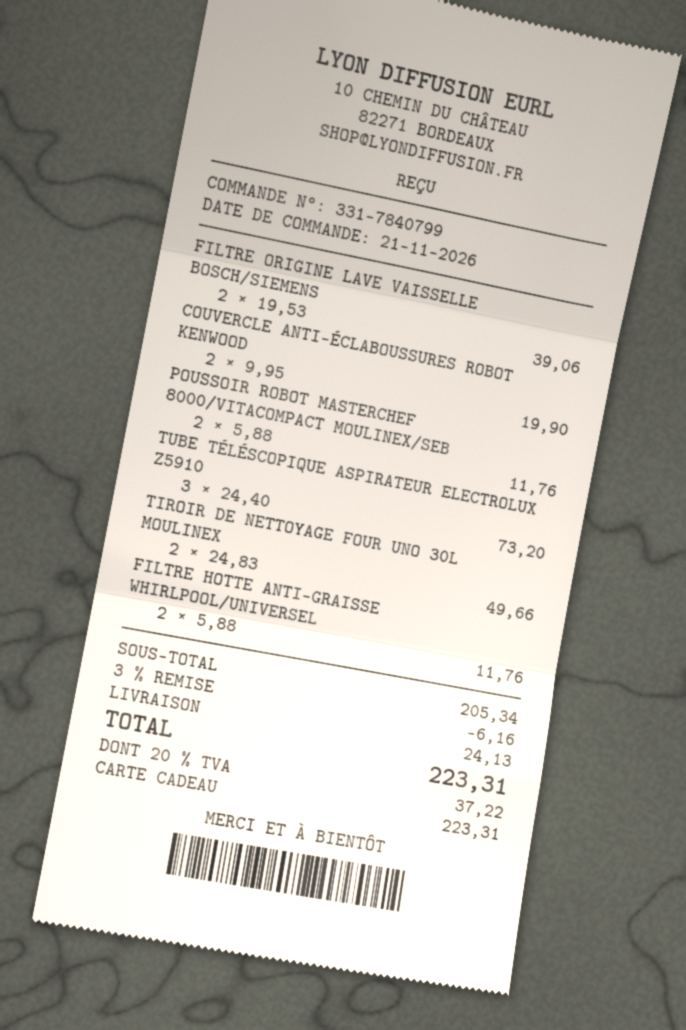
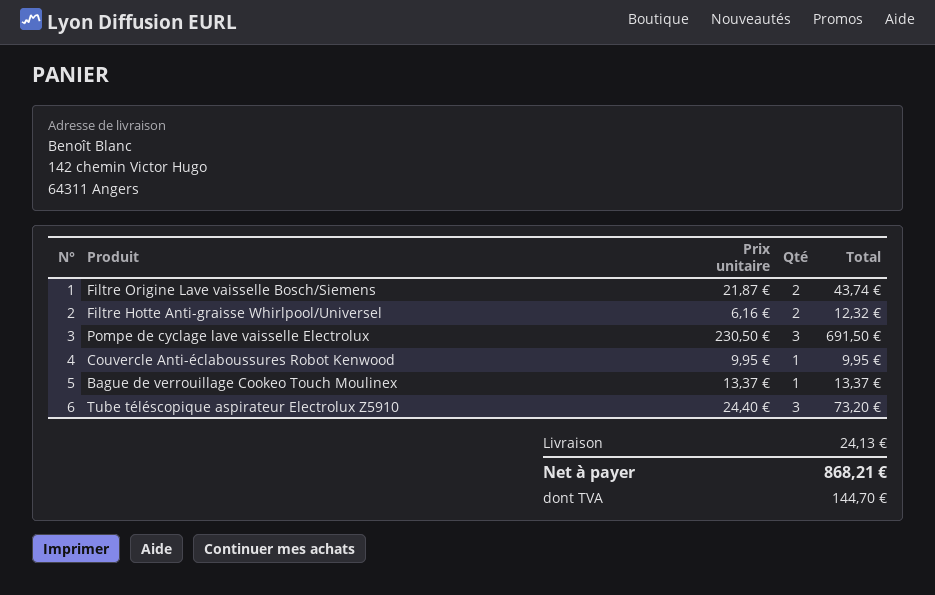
FILTRE ORIGINE LAVE VAISSELLE BOSCH/SIEMENS: 2 x 19.53 = 39.06 -> 2 x 21.87 = 43.74
COUVERCLE ANTI-ÉCLABOUSSURES ROBOT KENWOOD: 2 x 9.95 = 19.90 -> 1 x 9.95 = 9.95
POUSSOIR ROBOT MASTERCHEF 8000/VITACOMPACT MOULINEX/SEB: 2 x 5.88 = 11.76 -> none
TIROIR DE NETTOYAGE FOUR UNO 30L MOULINEX: 2 x 24.83 = 49.66 -> none
FILTRE HOTTE ANTI-GRAISSE WHIRLPOOL/UNIVERSEL: 2 x 5.88 = 11.76 -> 2 x 6.16 = 12.32
Pompe de cyclage lave vaisselle Electrolux: none -> 3 x 230.50 = 691.50
Bague de verrouillage Cookeo Touch Moulinex: none -> 1 x 13.37 = 13.37
discount: 3% = 6.16 -> none
tax: 37.22 -> 144.70
total: 223.31 -> 868.21

